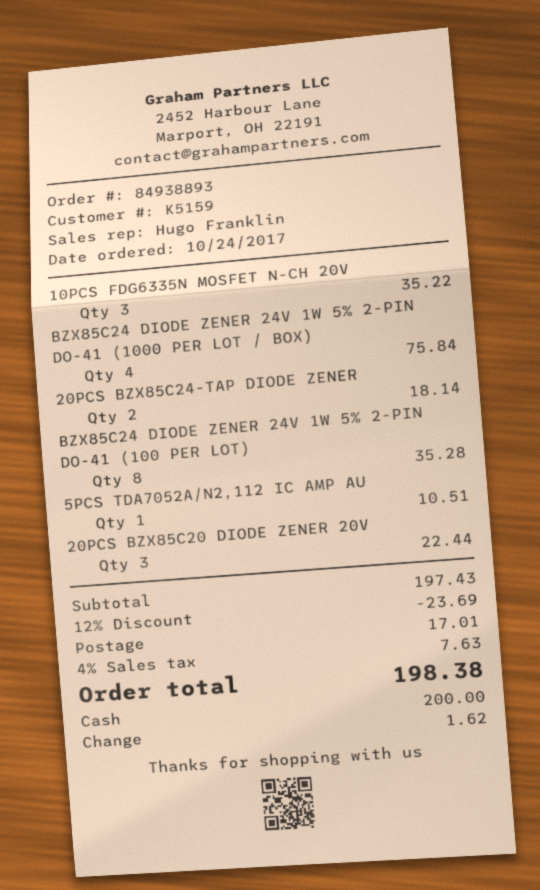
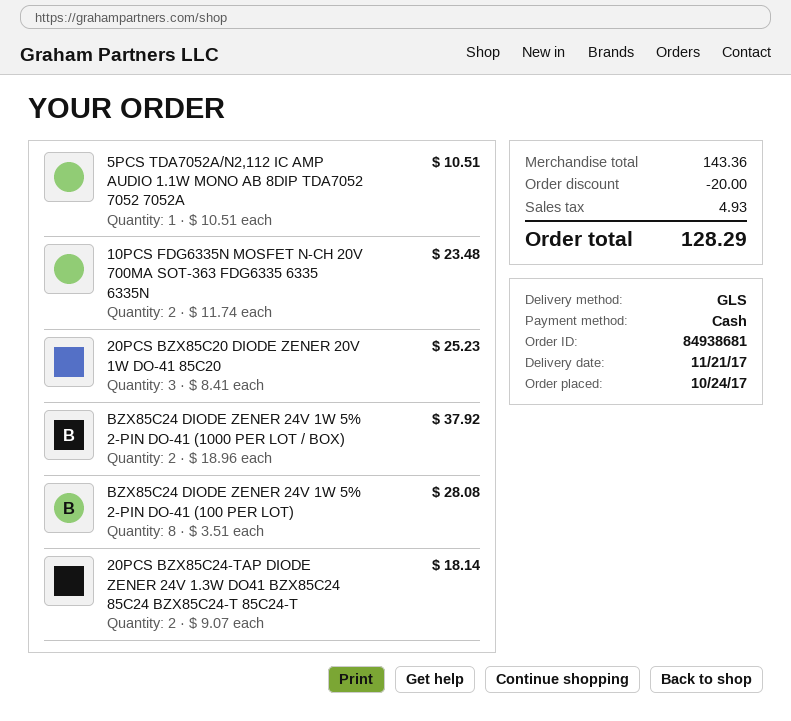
order number: 84938893 -> 84938681
10PCS FDG6335N MOSFET N-CH 20V: 3 for 35.22 -> 2 for 23.48
BZX85C24 DIODE ZENER 24V 1W 5% 2-PIN DO-41 (1000 PER LOT / BOX): 4 for 75.84 -> 2 for 37.92
BZX85C24 DIODE ZENER 24V 1W 5% 2-PIN DO-41 (100 PER LOT): 8 for 35.28 -> 8 for 28.08
20PCS BZX85C20 DIODE ZENER 20V: 3 for 22.44 -> 3 for 25.23
subtotal: 197.43 -> 143.36
discount: 23.69 -> 20.00
shipping: 17.01 -> none
tax: 7.63 -> 4.93
total: 198.38 -> 128.29

